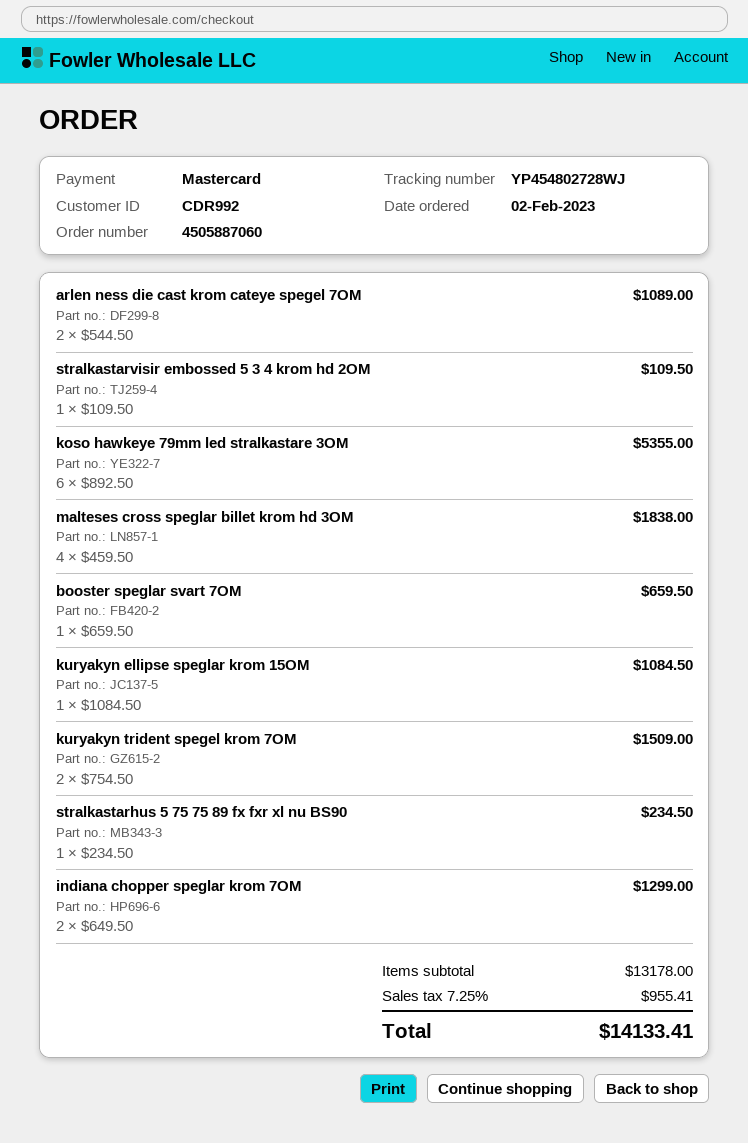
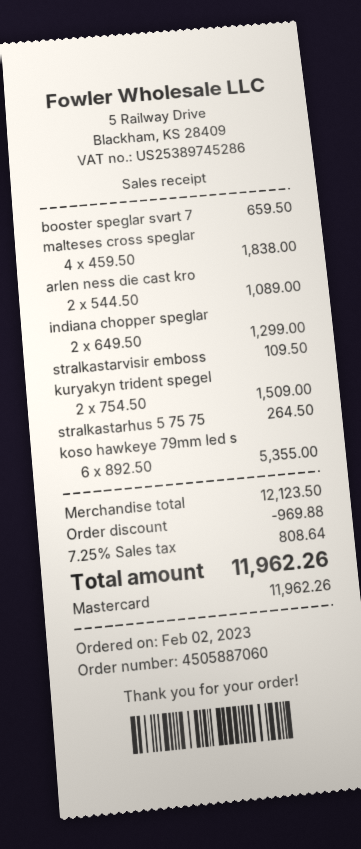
kuryakyn ellipse speglar krom 15OM: 1 x 1084.50 = 1084.50 -> none
stralkastarhus 5 75 75 89 fx fxr xl nu BS90: 1 x 234.50 = 234.50 -> 1 x 264.50 = 264.50
subtotal: 13178.00 -> 12123.50
discount: none -> 969.88
tax: 7.25% = 955.41 -> 7.25% = 808.64
total: 14133.41 -> 11962.26

